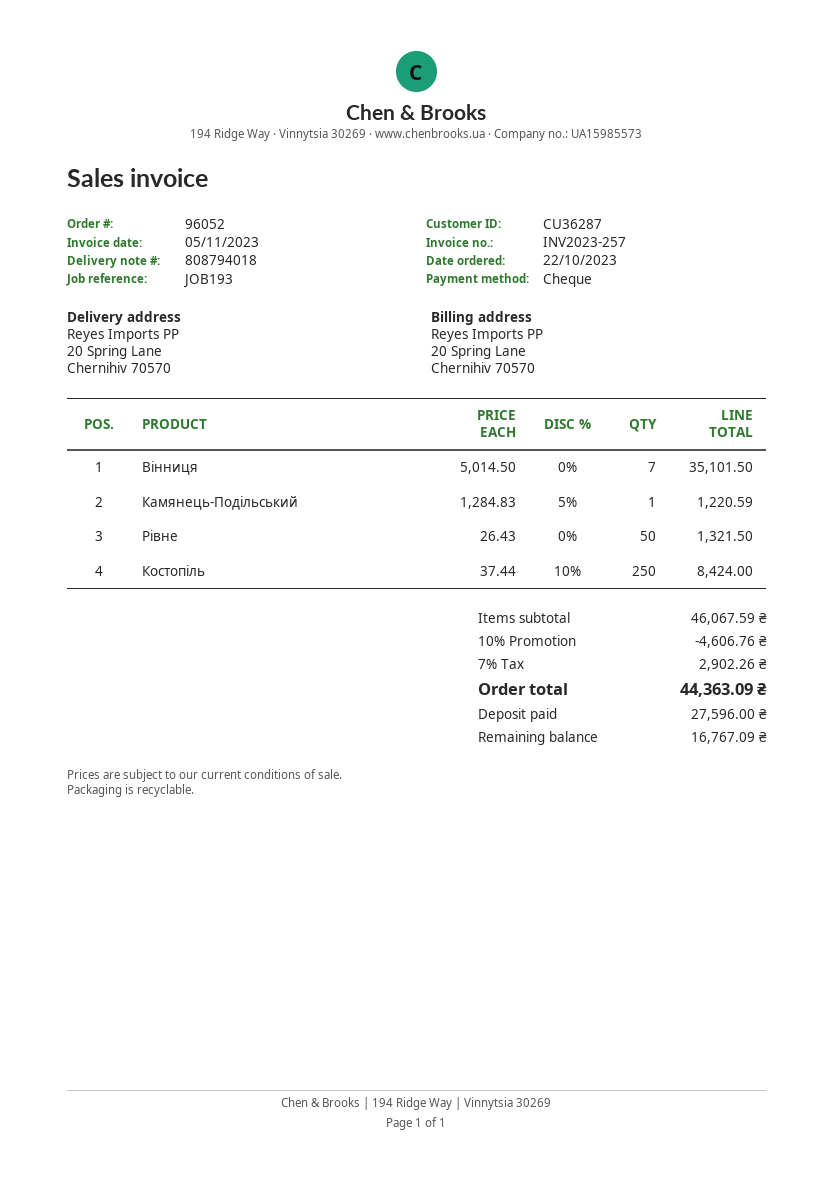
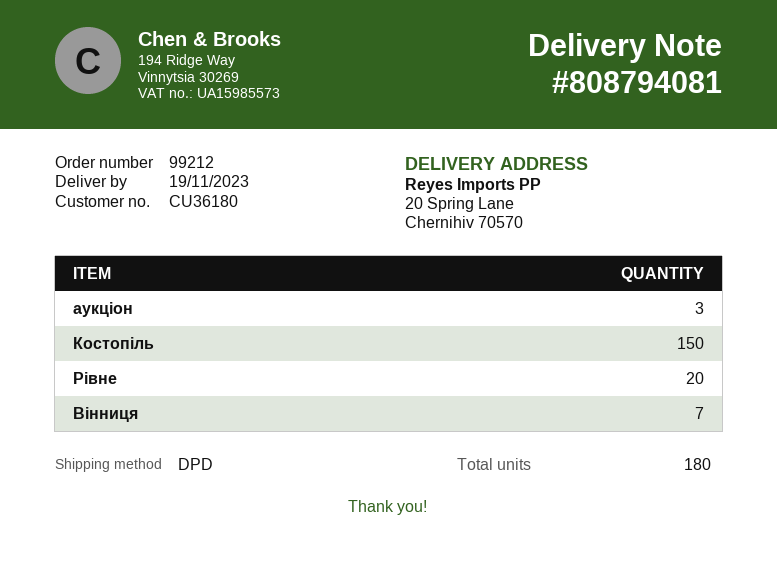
order number: 96052 -> 99212
delivery note number: 808794018 -> 808794081
customer number: CU36287 -> CU36180
Камянець-Подільський: 1 -> none
Рівне: 50 -> 20
Костопіль: 250 -> 150
аукціон: none -> 3

